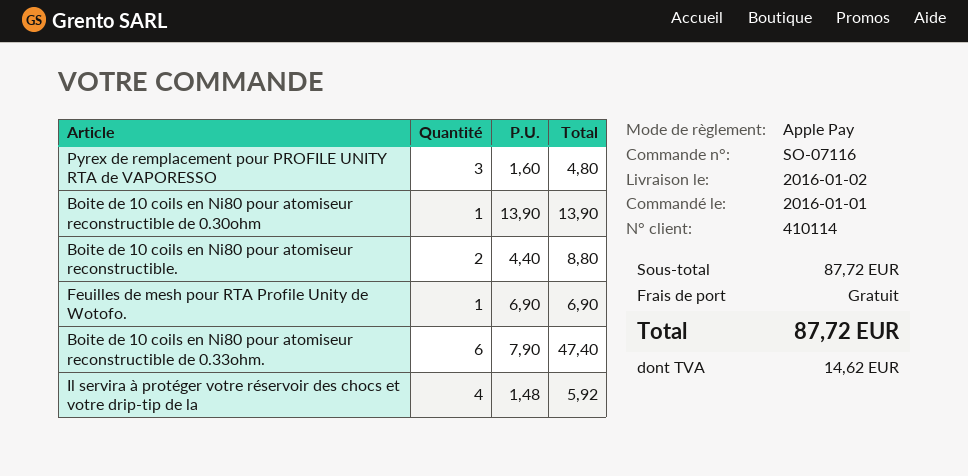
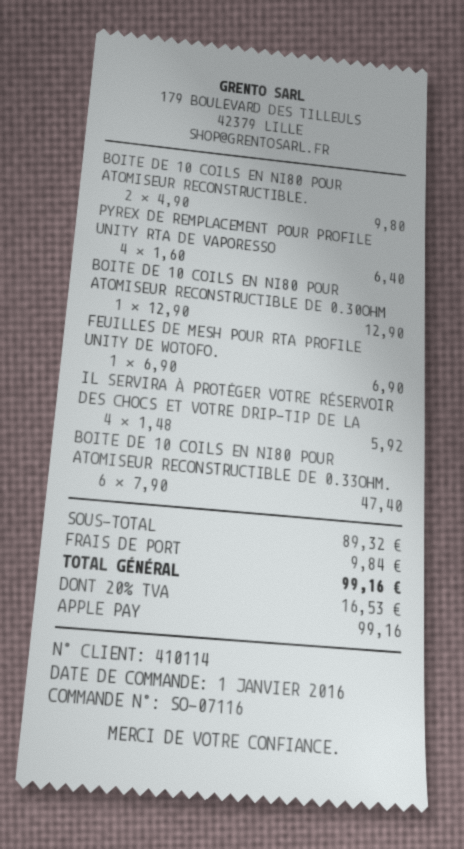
Pyrex de remplacement pour PROFILE UNITY RTA de VAPORESSO: 3 x 1.60 = 4.80 -> 4 x 1.60 = 6.40
Boite de 10 coils en Ni80 pour atomiseur reconstructible de 0.30ohm: 1 x 13.90 = 13.90 -> 1 x 12.90 = 12.90
Boite de 10 coils en Ni80 pour atomiseur reconstructible.: 2 x 4.40 = 8.80 -> 2 x 4.90 = 9.80
subtotal: 87.72 -> 89.32
shipping: 0.00 -> 9.84
tax: 14.62 -> 16.53
total: 87.72 -> 99.16

